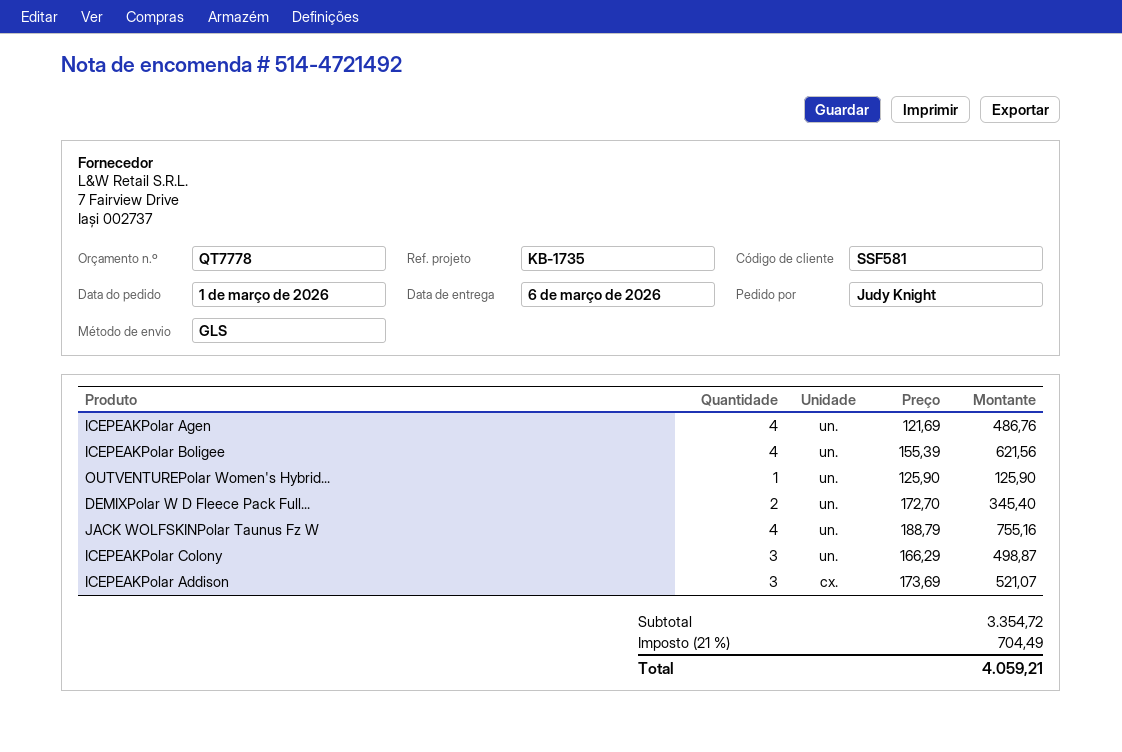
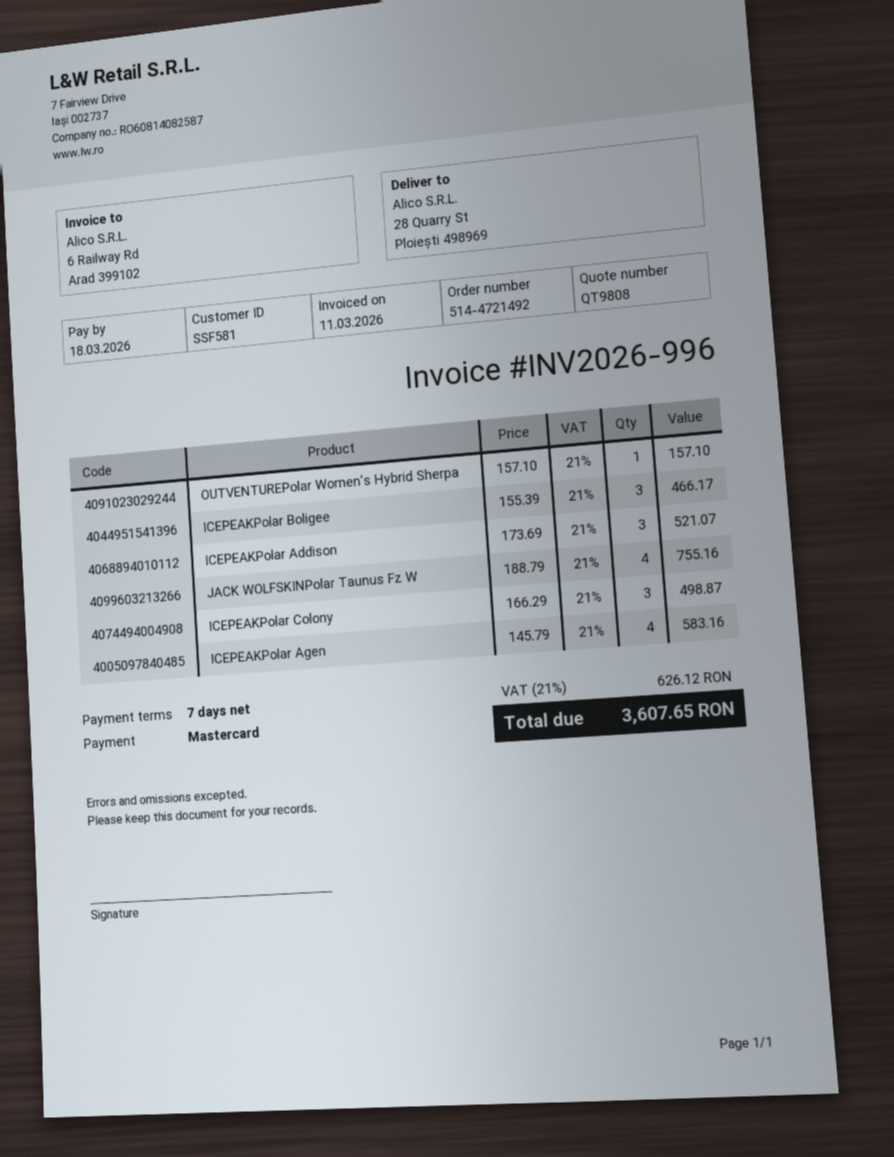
quote number: QT7778 -> QT9808
ICEPEAKPolar Agen: 4 x 121.69 = 486.76 -> 4 x 145.79 = 583.16
ICEPEAKPolar Boligee: 4 x 155.39 = 621.56 -> 3 x 155.39 = 466.17
OUTVENTUREPolar Women's Hybrid...: 1 x 125.90 = 125.90 -> 1 x 157.10 = 157.10
DEMIXPolar W D Fleece Pack Full...: 2 x 172.70 = 345.40 -> none
tax: 21% = 704.49 -> 21% = 626.12
total: 4059.21 -> 3607.65

